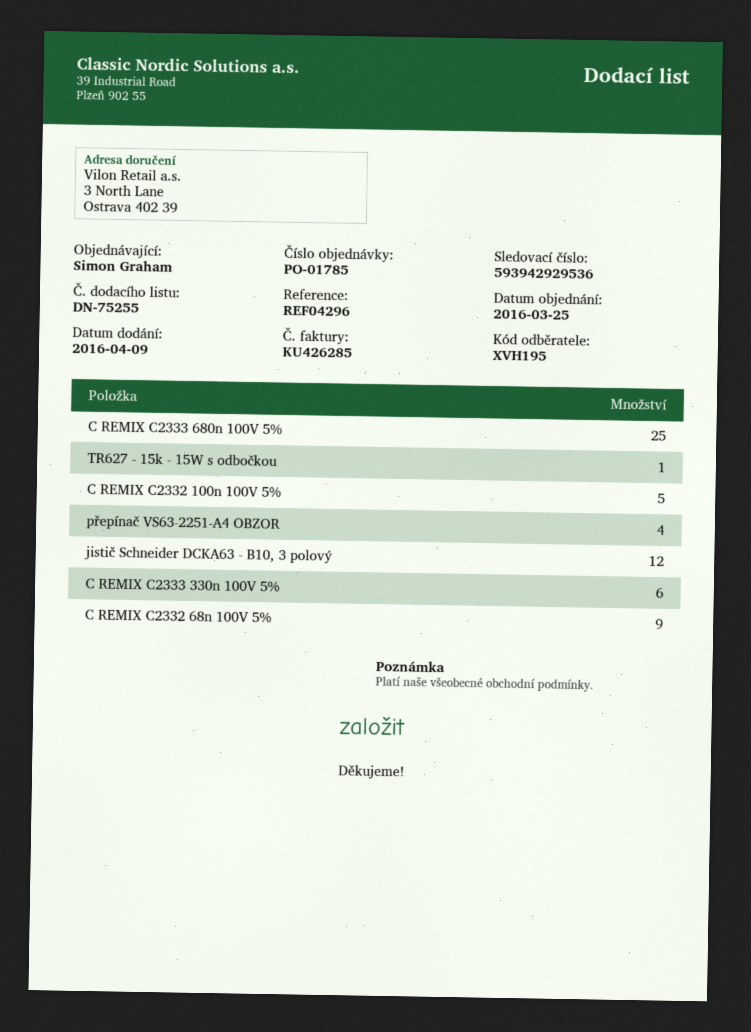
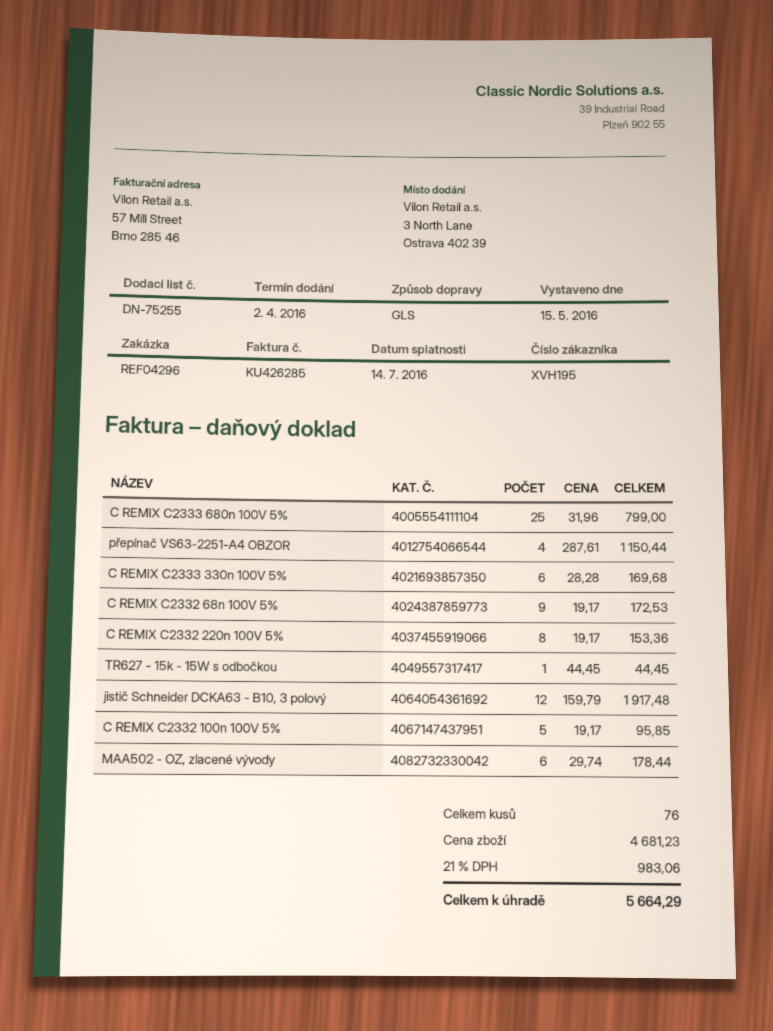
delivery date: 2016-04-09 -> 2016-04-02
C REMIX C2332 220n 100V 5%: none -> 8
MAA502 - OZ, zlacené vývody: none -> 6

